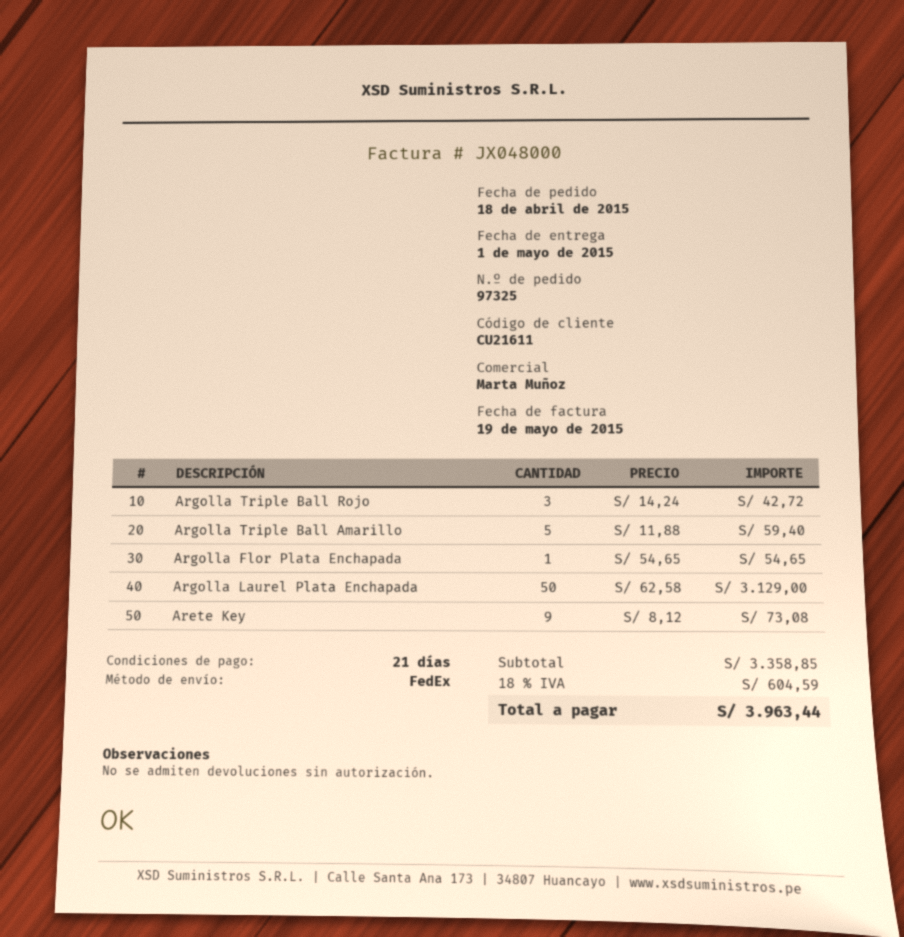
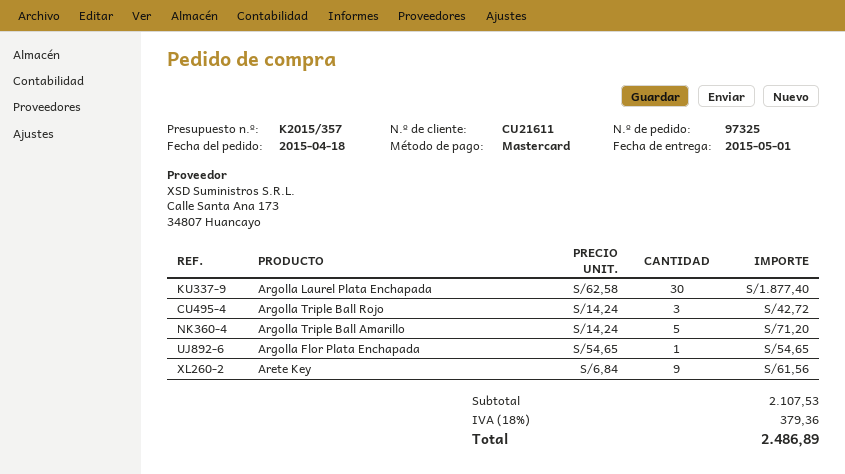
Argolla Triple Ball Amarillo: 5 x 11.88 = 59.40 -> 5 x 14.24 = 71.20
Argolla Laurel Plata Enchapada: 50 x 62.58 = 3129.00 -> 30 x 62.58 = 1877.40
Arete Key: 9 x 8.12 = 73.08 -> 9 x 6.84 = 61.56
subtotal: 3358.85 -> 2107.53
tax: 18% = 604.59 -> 18% = 379.36
total: 3963.44 -> 2486.89

